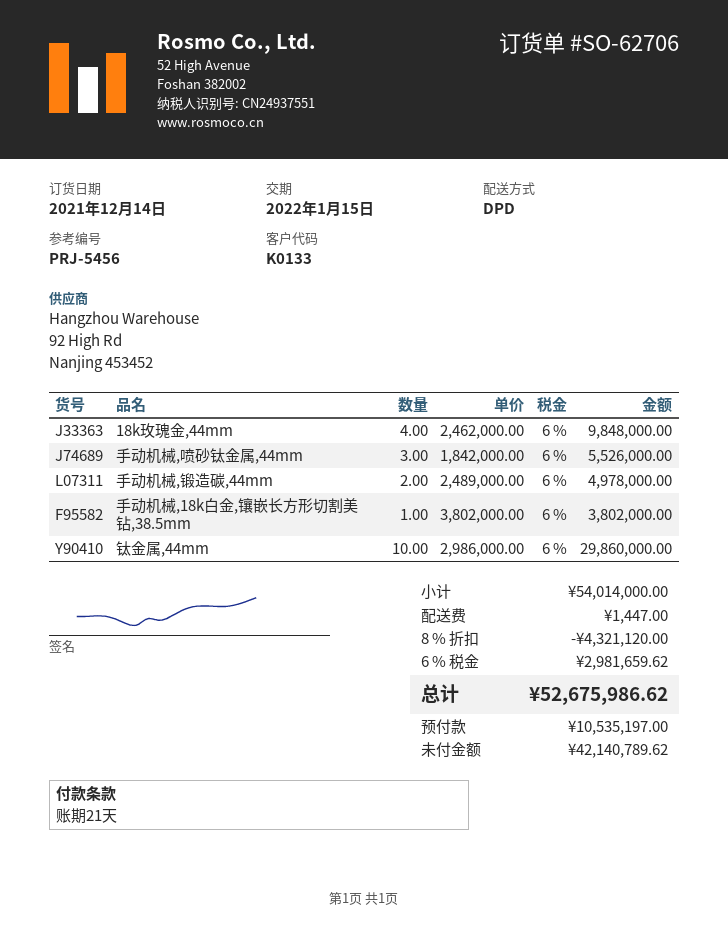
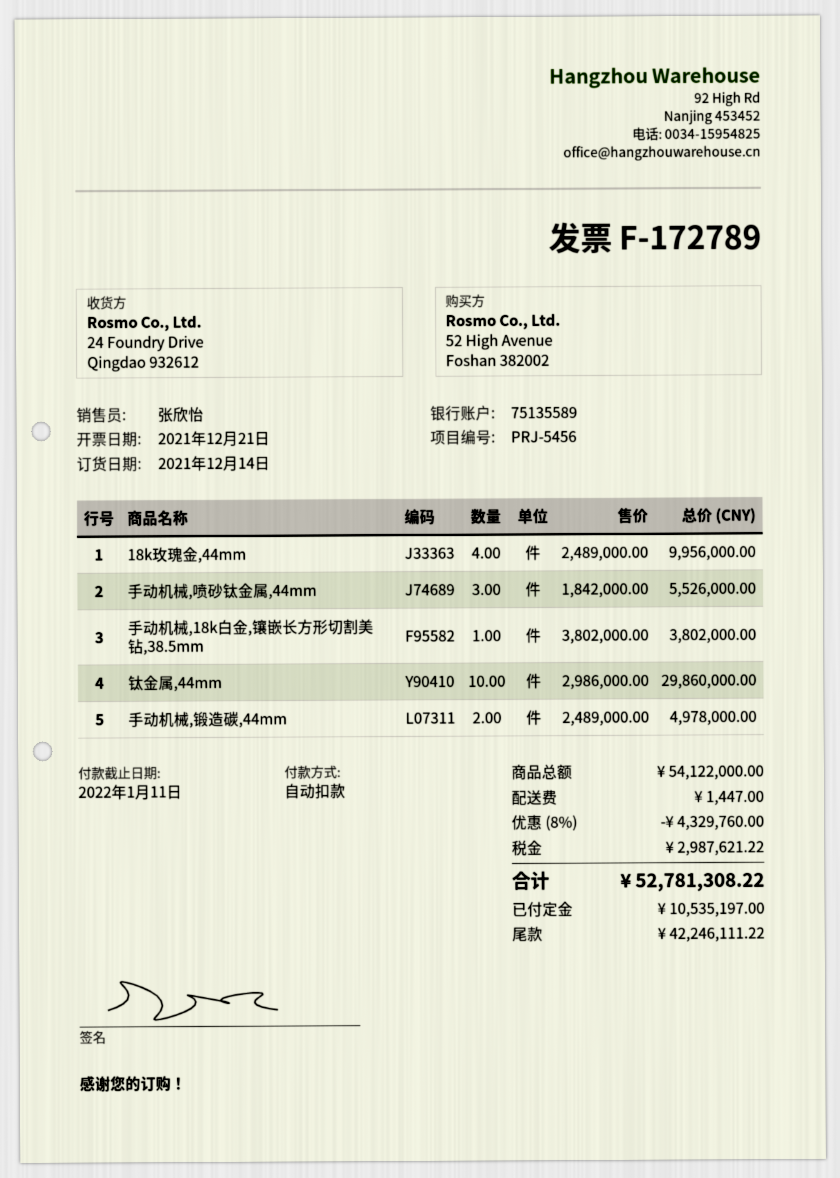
18k玫瑰金,44mm: 4 x 2462000.00 = 9848000.00 -> 4 x 2489000.00 = 9956000.00
subtotal: 54014000.00 -> 54122000.00
discount: 8% = 4321120.00 -> 8% = 4329760.00
tax: 2981659.62 -> 2987621.22
total: 52675986.62 -> 52781308.22
balance: 42140789.62 -> 42246111.22

